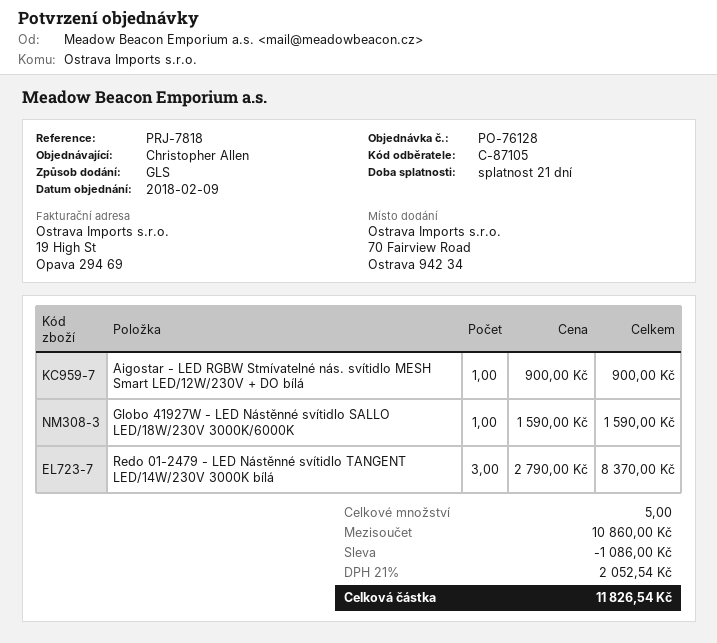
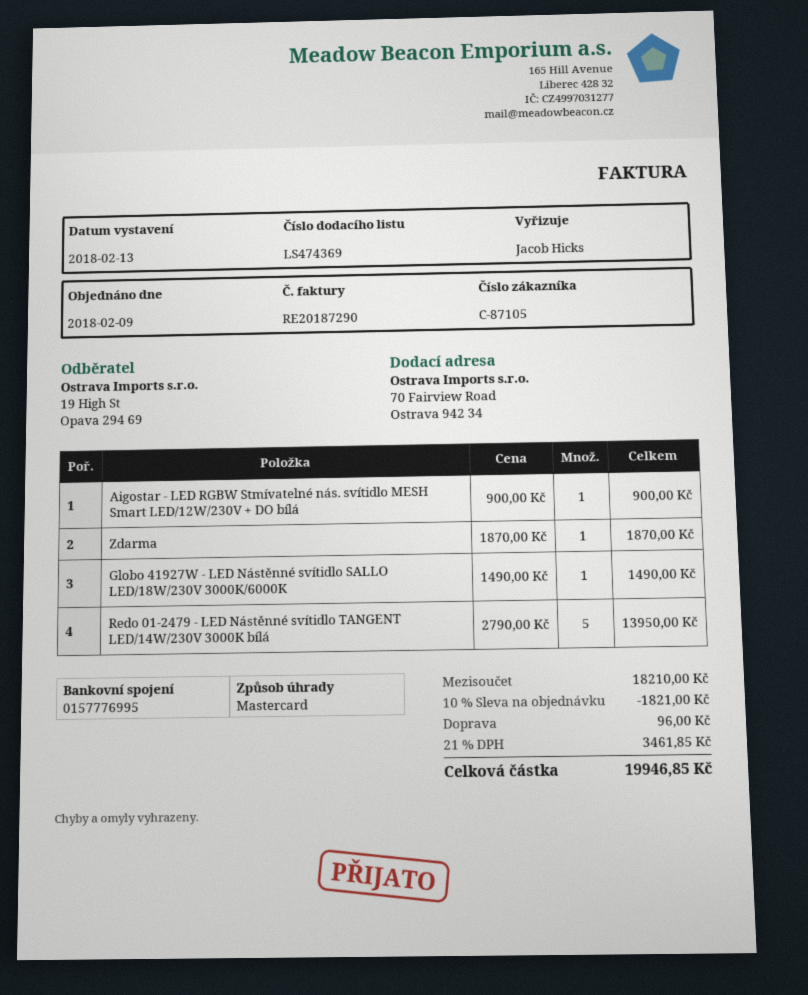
Globo 41927W - LED Nástěnné svítidlo SALLO LED/18W/230V 3000K/6000K: 1 x 1590.00 = 1590.00 -> 1 x 1490.00 = 1490.00
Redo 01-2479 - LED Nástěnné svítidlo TANGENT LED/14W/230V 3000K bílá: 3 x 2790.00 = 8370.00 -> 5 x 2790.00 = 13950.00
Zdarma: none -> 1 x 1870.00 = 1870.00
subtotal: 10860.00 -> 18210.00
discount: 1086.00 -> 1821.00
shipping: none -> 96.00
tax: 21% = 2052.54 -> 21% = 3461.85
total: 11826.54 -> 19946.85

